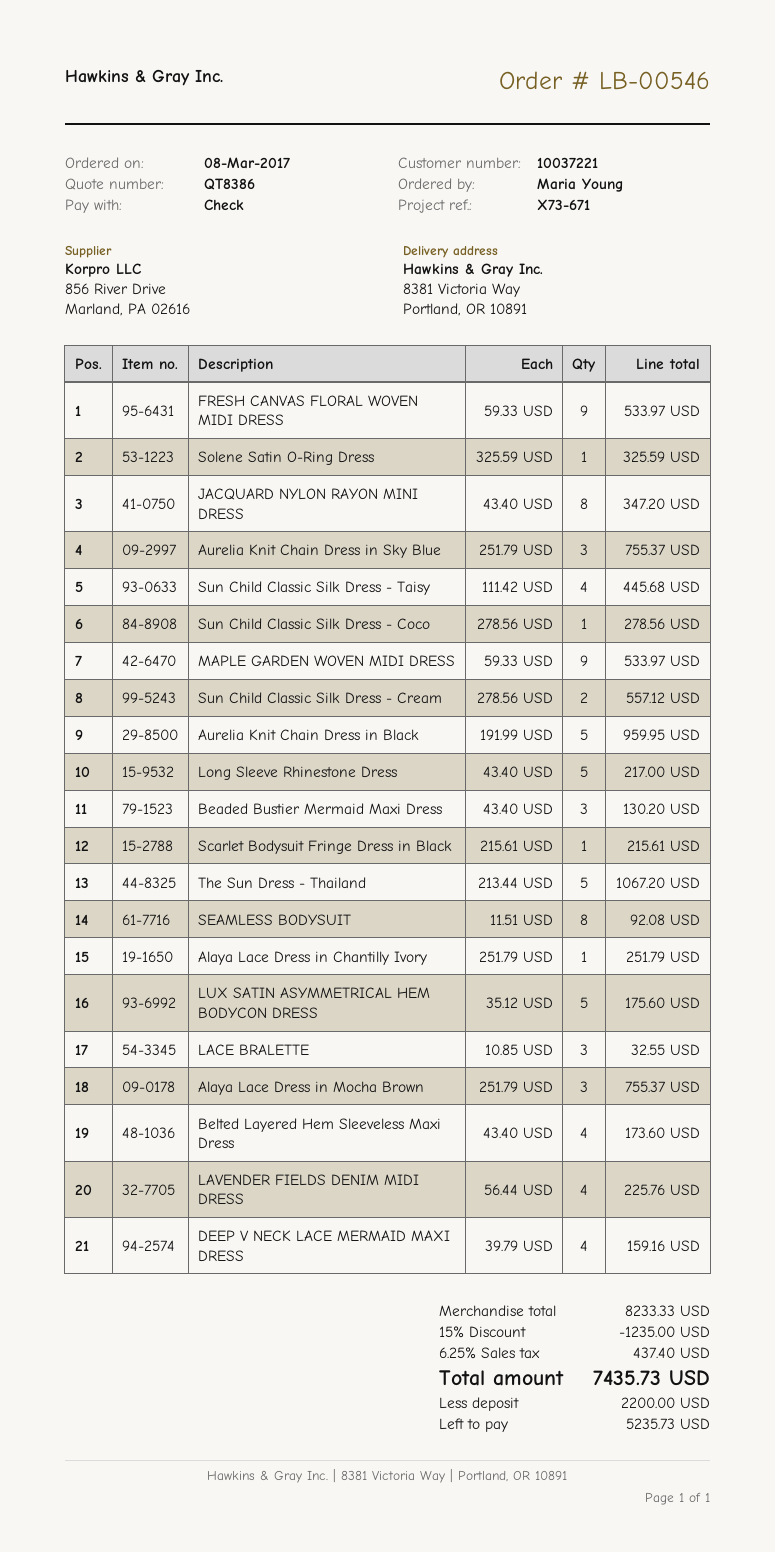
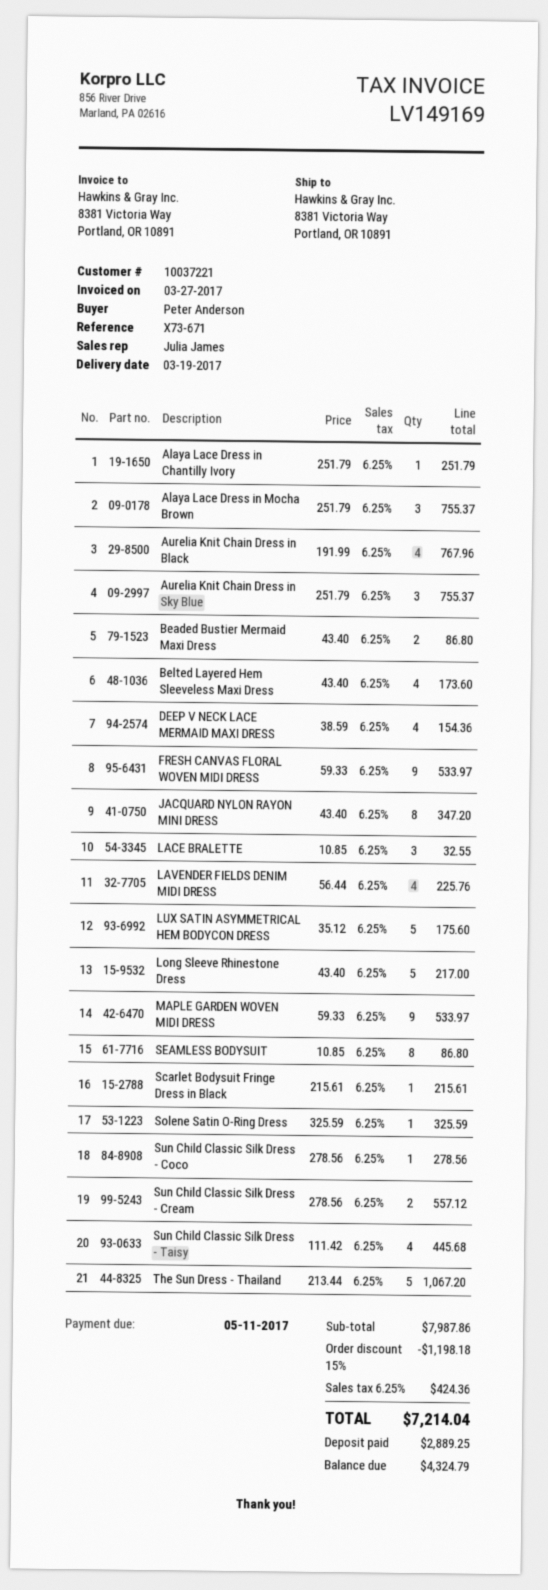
ordered by: Maria Young -> Peter Anderson
Aurelia Knit Chain Dress in Black: 5 x 191.99 = 959.95 -> 4 x 191.99 = 767.96
Beaded Bustier Mermaid Maxi Dress: 3 x 43.40 = 130.20 -> 2 x 43.40 = 86.80
SEAMLESS BODYSUIT: 8 x 11.51 = 92.08 -> 8 x 10.85 = 86.80
DEEP V NECK LACE MERMAID MAXI DRESS: 4 x 39.79 = 159.16 -> 4 x 38.59 = 154.36
subtotal: 8233.33 -> 7987.86
discount: 15% = 1235.00 -> 15% = 1198.18
tax: 6.25% = 437.40 -> 6.25% = 424.36
total: 7435.73 -> 7214.04
deposit: 2200.00 -> 2889.25
balance: 5235.73 -> 4324.79

